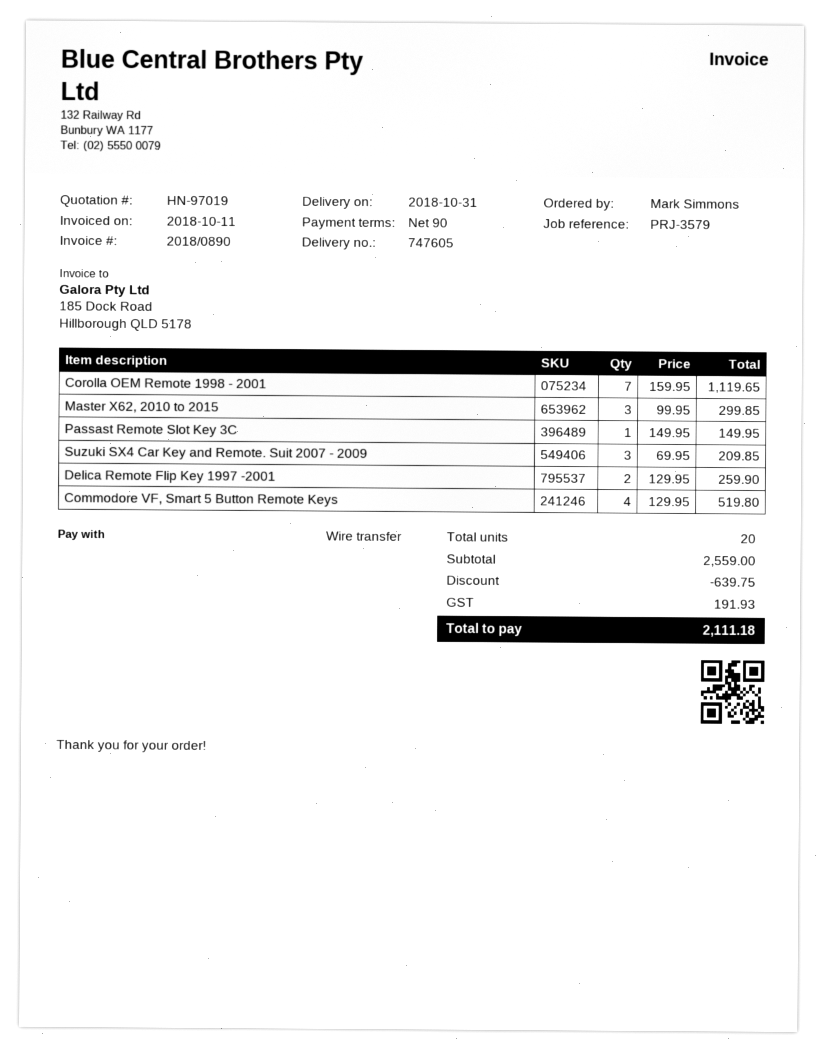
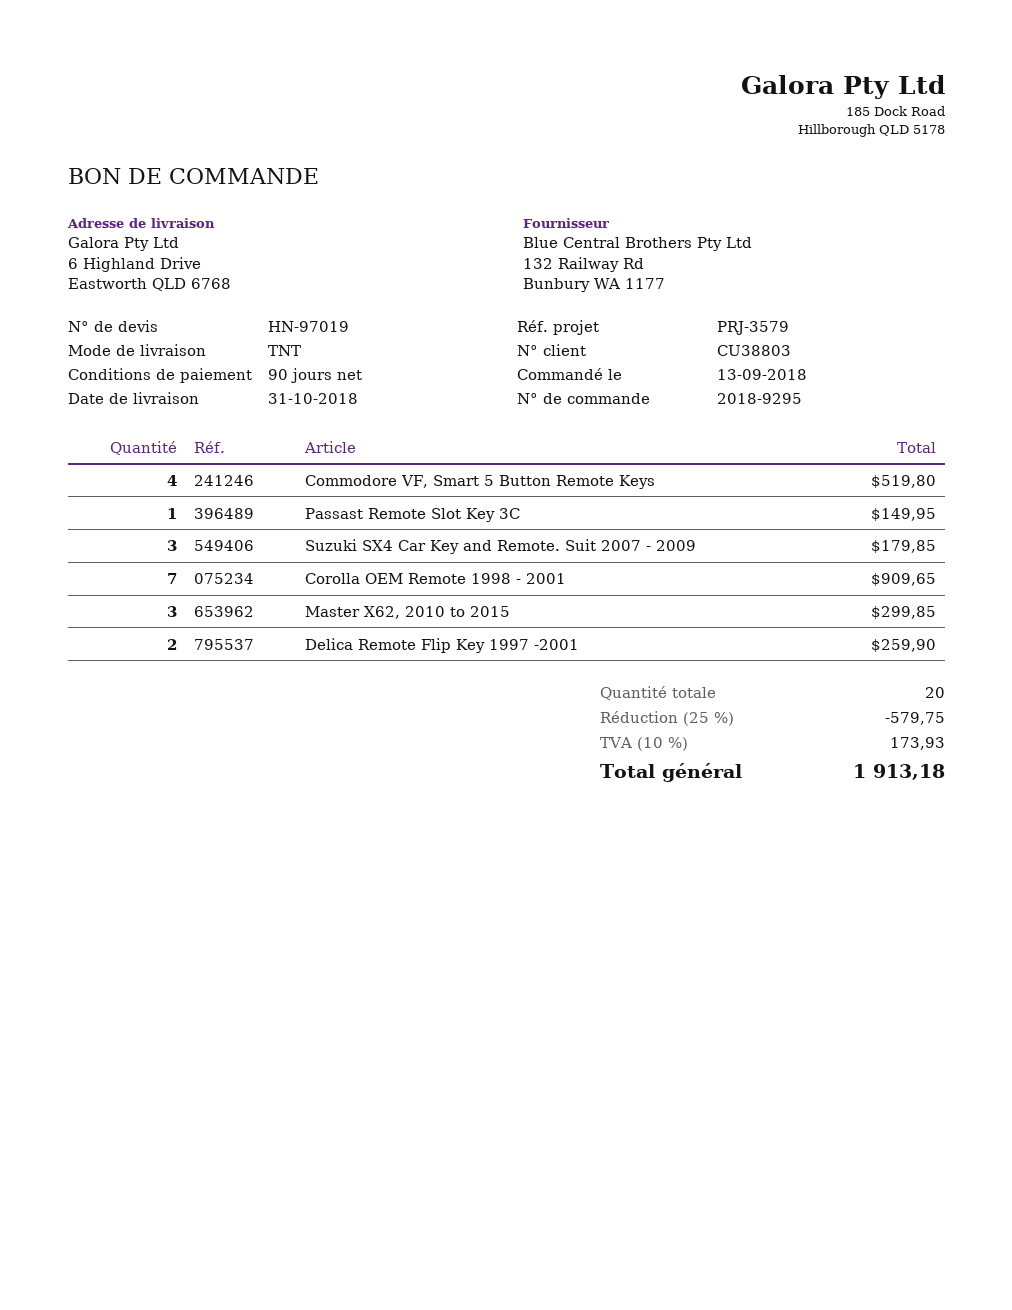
Corolla OEM Remote 1998 - 2001: 7 for 1119.65 -> 7 for 909.65
Suzuki SX4 Car Key and Remote. Suit 2007 - 2009: 3 for 209.85 -> 3 for 179.85
discount: 639.75 -> 579.75
tax: 191.93 -> 173.93
total: 2111.18 -> 1913.18

